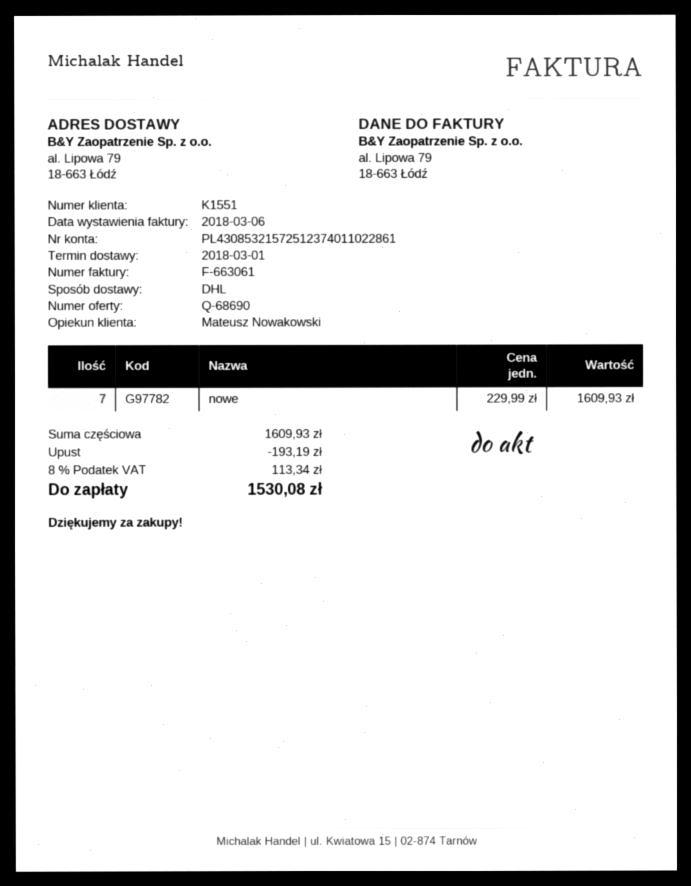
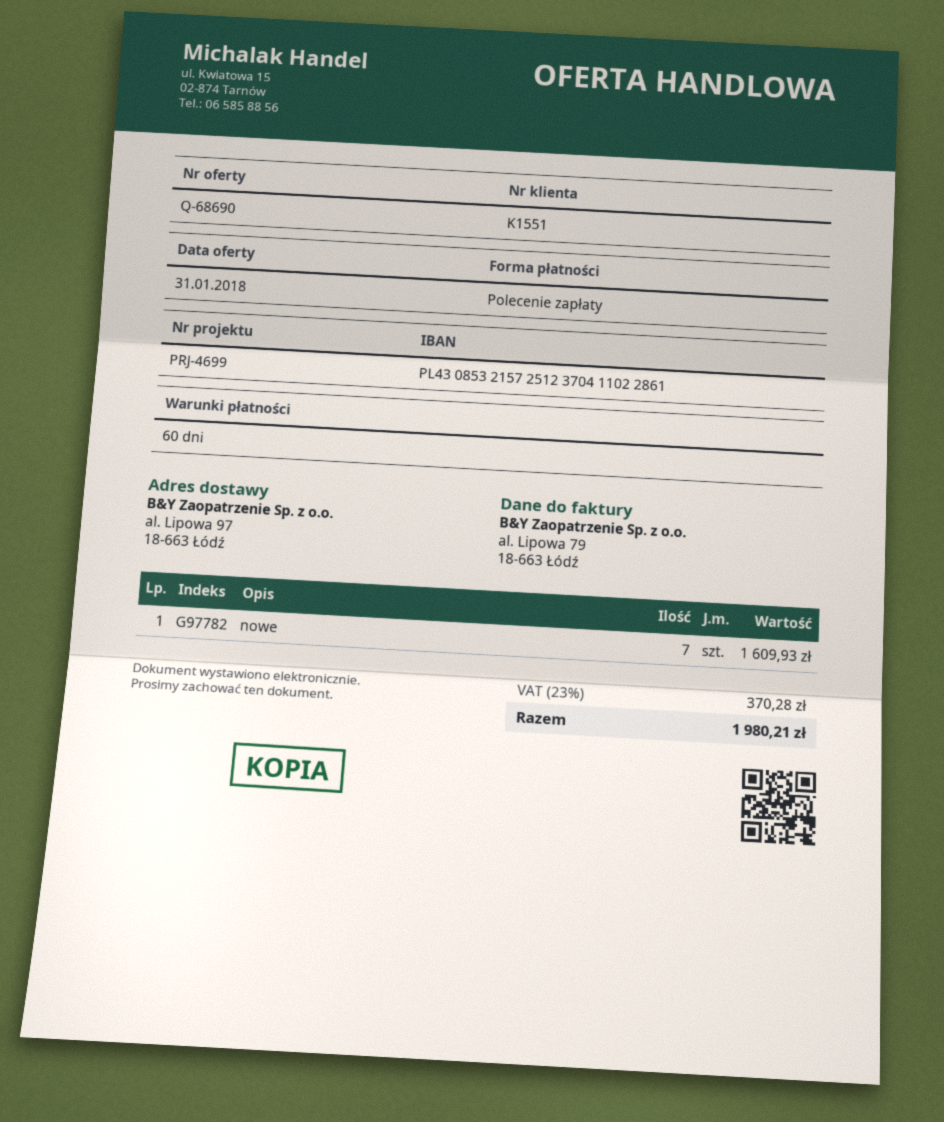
bank account: PL43085321572512374011022861 -> PL43085321572512370411022861
ship to: al. Lipowa 79, 18-663 Łódź -> al. Lipowa 97, 18-663 Łódź
discount: 193.19 -> none
tax: 8% = 113.34 -> 23% = 370.28
total: 1530.08 -> 1980.21

